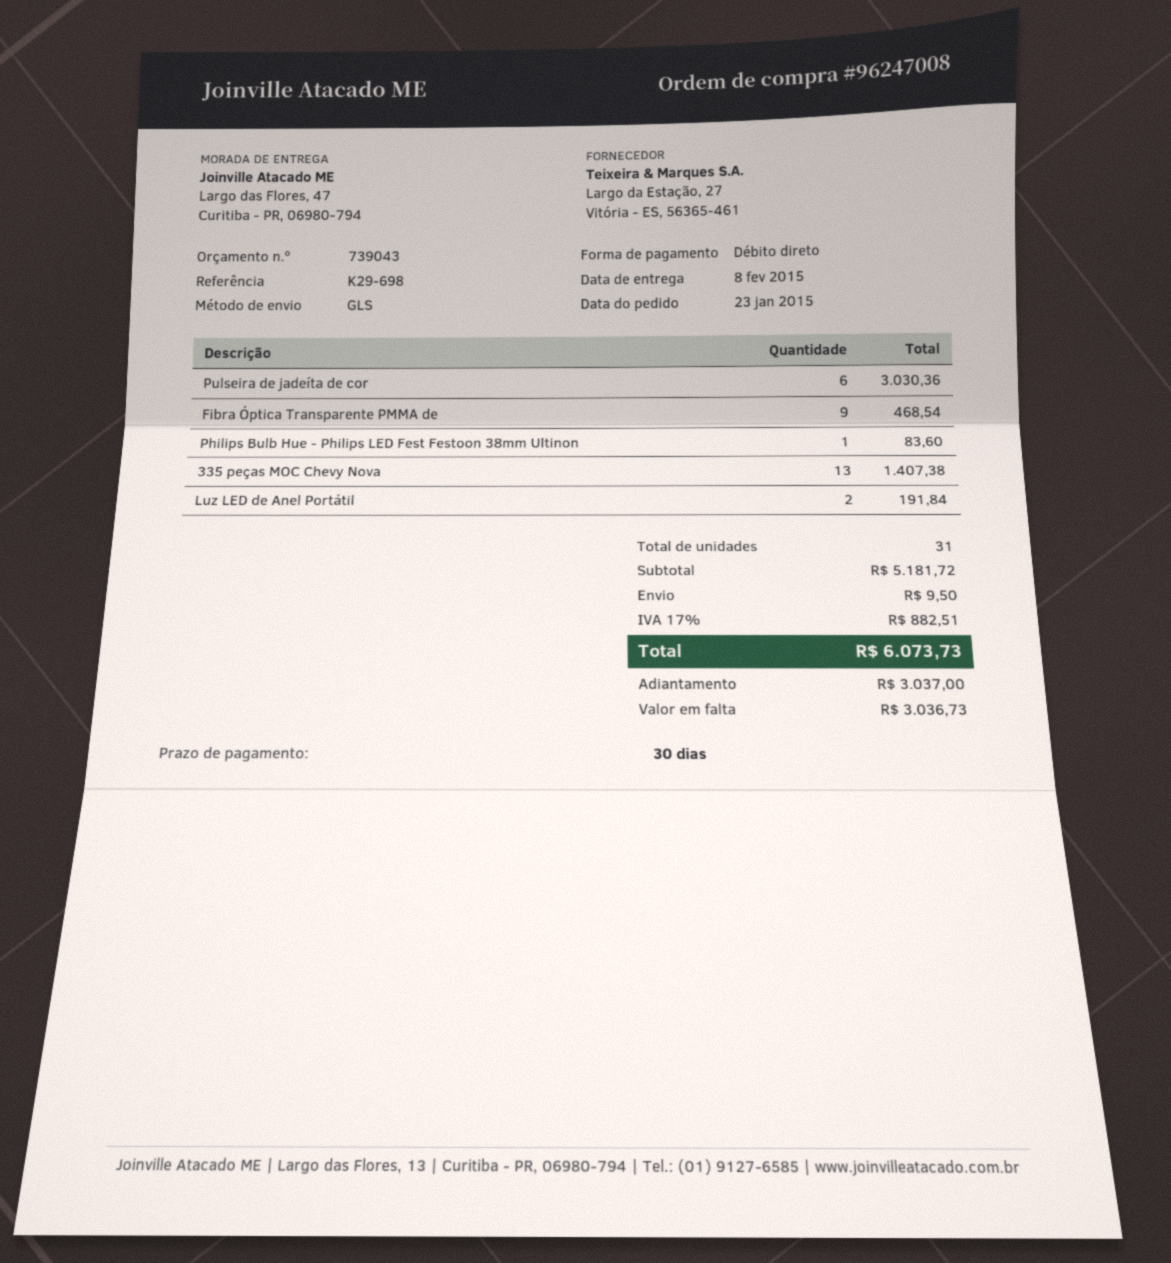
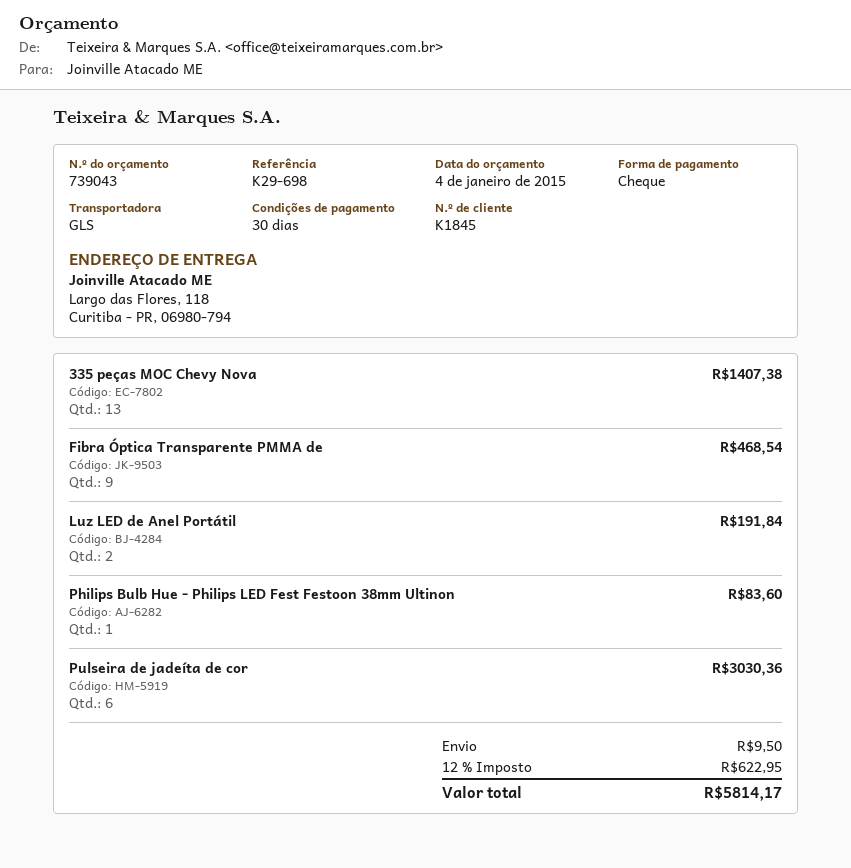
payment method: direct debit -> cheque
ship to: Largo das Flores, 47, Curitiba - PR, 06980-794 -> Largo das Flores, 118, Curitiba - PR, 06980-794
tax: 17% = 882.51 -> 12% = 622.95
total: 6073.73 -> 5814.17

